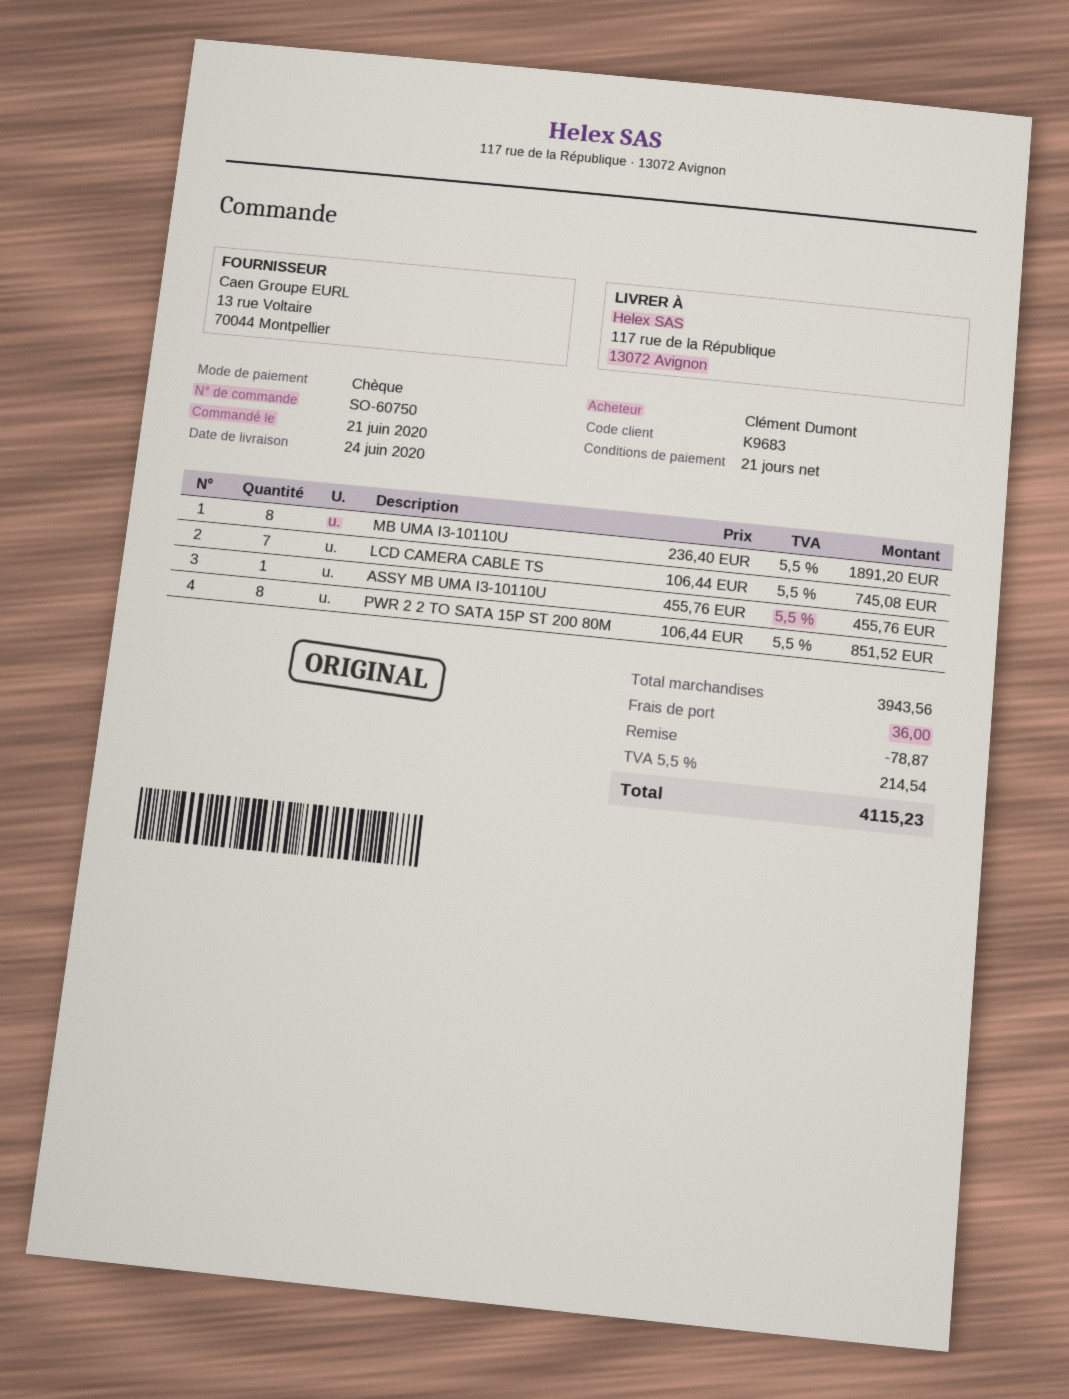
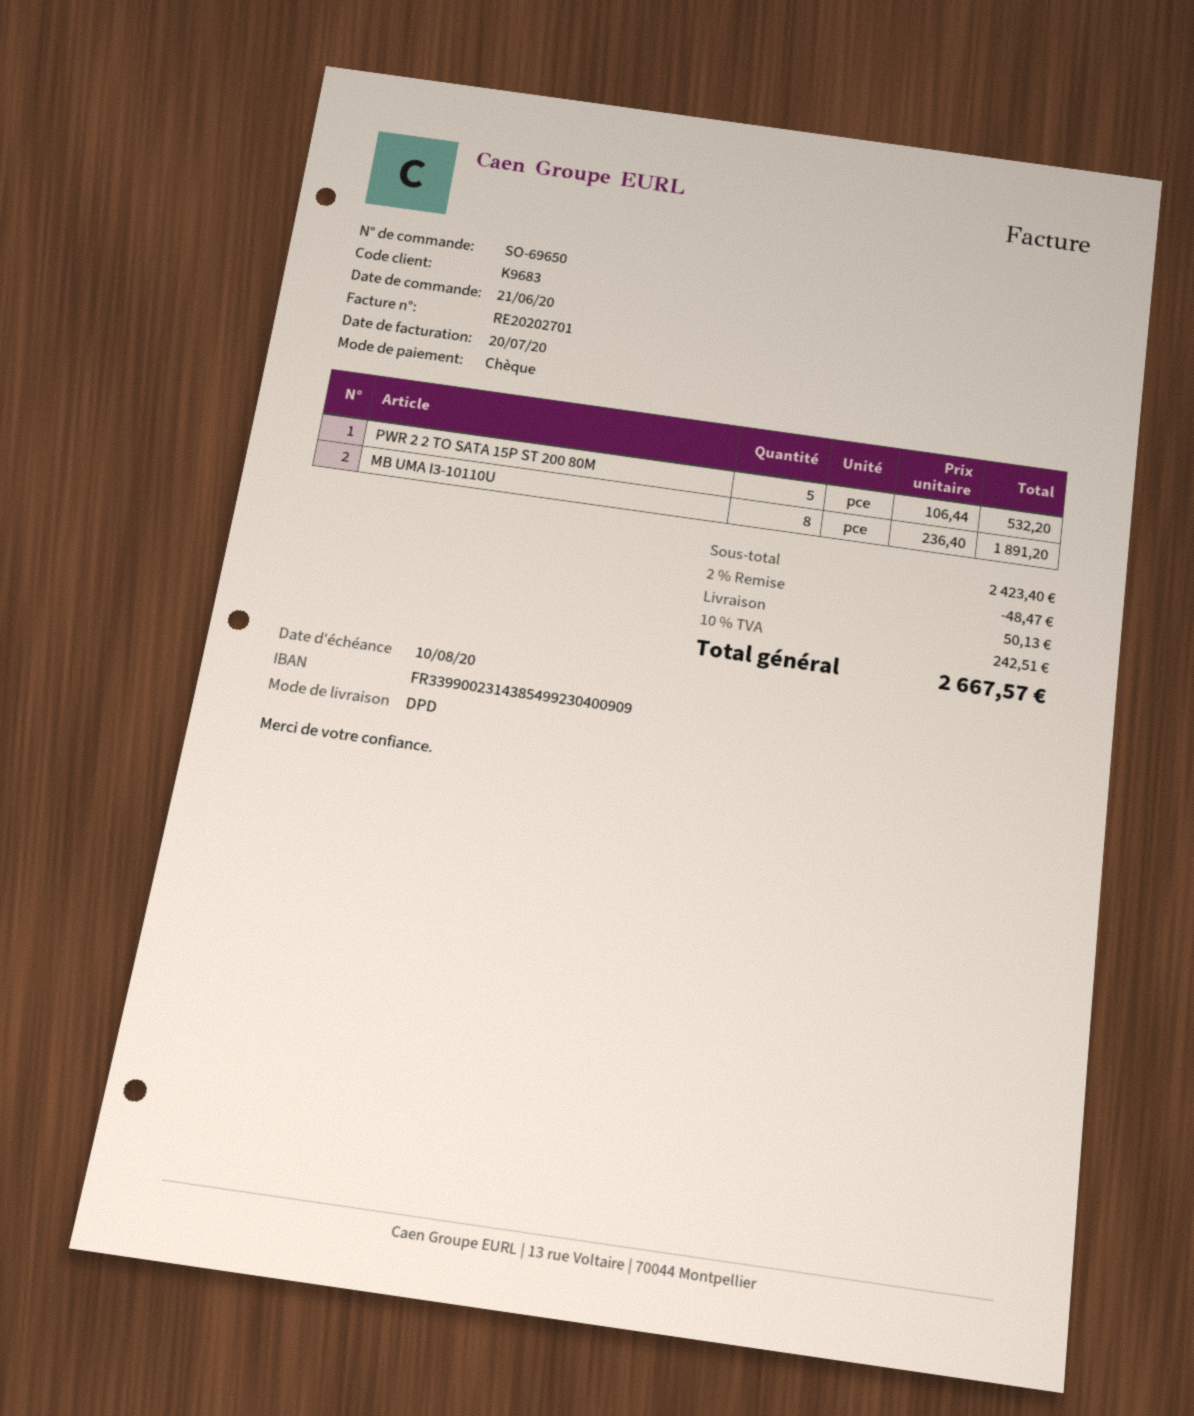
order number: SO-60750 -> SO-69650
LCD CAMERA CABLE TS: 7 x 106.44 = 745.08 -> none
ASSY MB UMA I3-10110U: 1 x 455.76 = 455.76 -> none
PWR 2 2 TO SATA 15P ST 200 80M: 8 x 106.44 = 851.52 -> 5 x 106.44 = 532.20
subtotal: 3943.56 -> 2423.40
discount: 78.87 -> 48.47
shipping: 36.00 -> 50.13
tax: 5.5% = 214.54 -> 10% = 242.51
total: 4115.23 -> 2667.57

